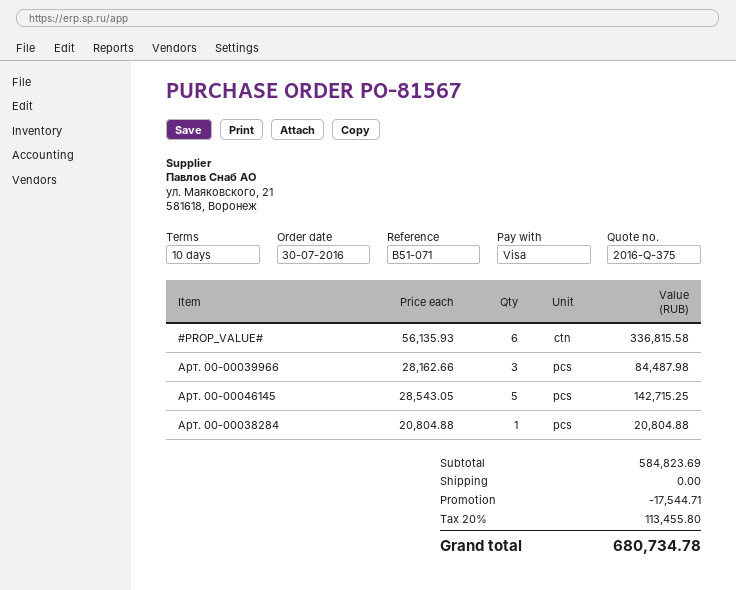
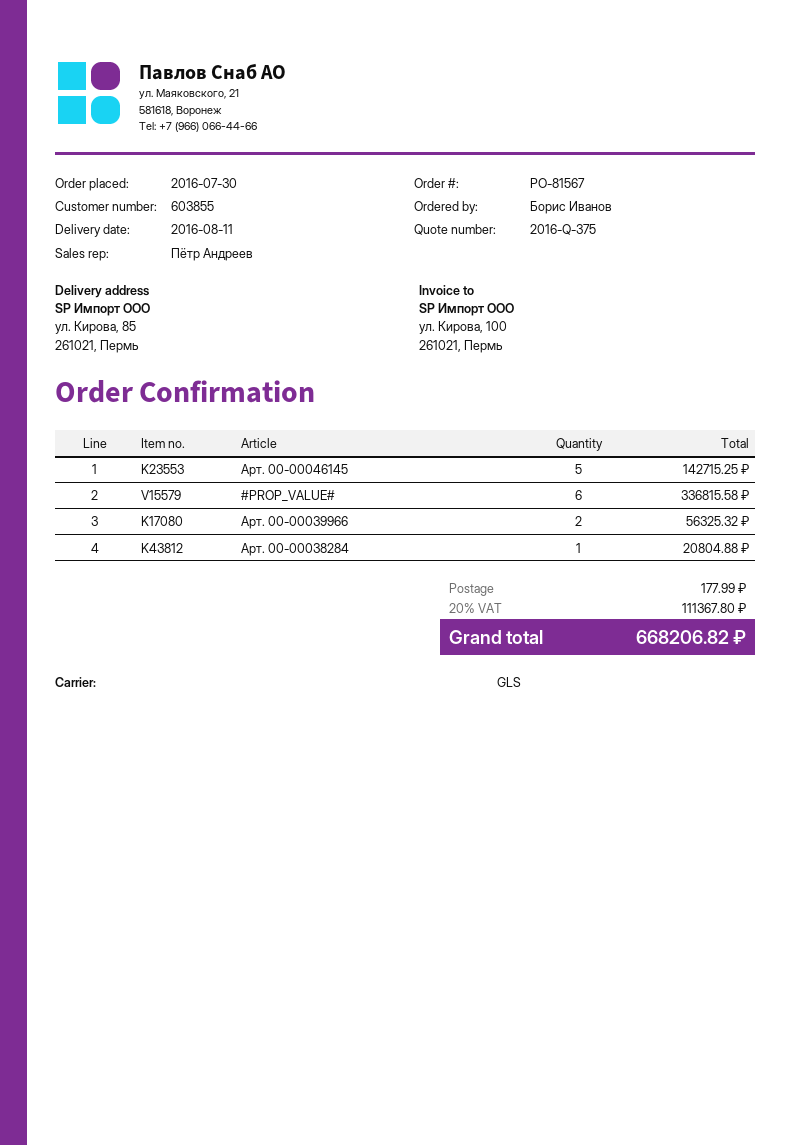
Арт. 00-00039966: 3 for 84487.98 -> 2 for 56325.32
discount: 17544.71 -> none
shipping: 0.00 -> 177.99
tax: 20% = 113455.80 -> 20% = 111367.80
total: 680734.78 -> 668206.82

